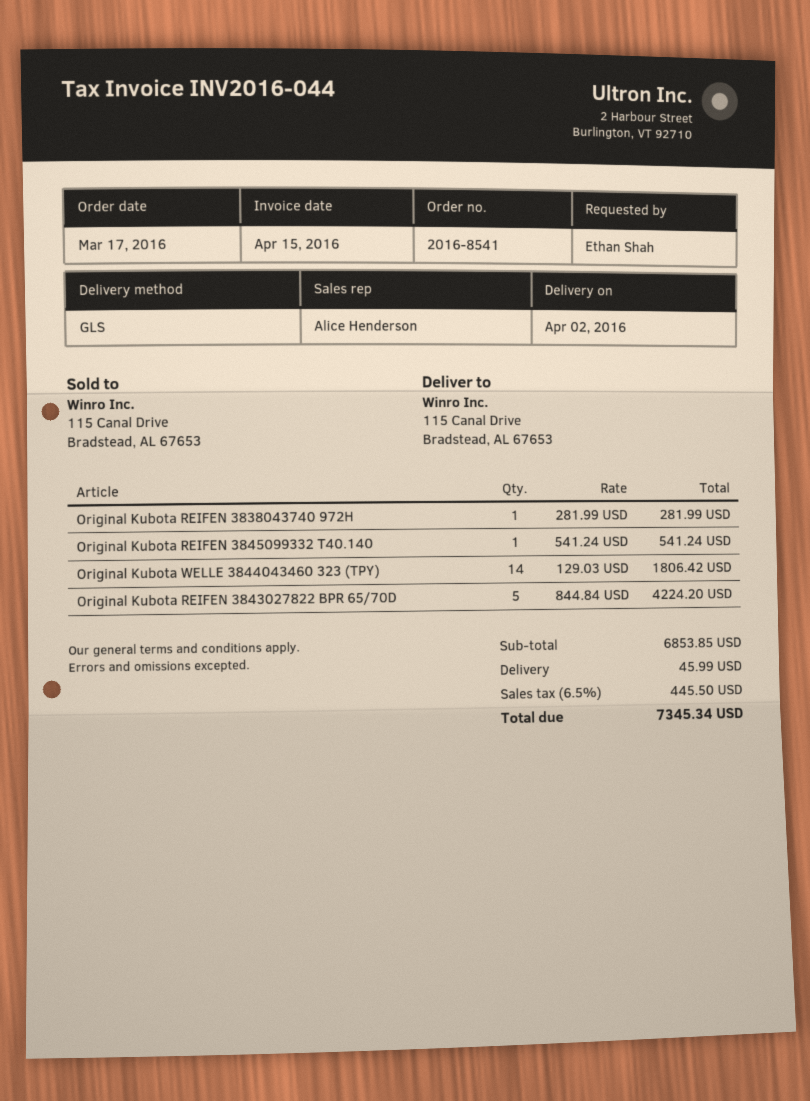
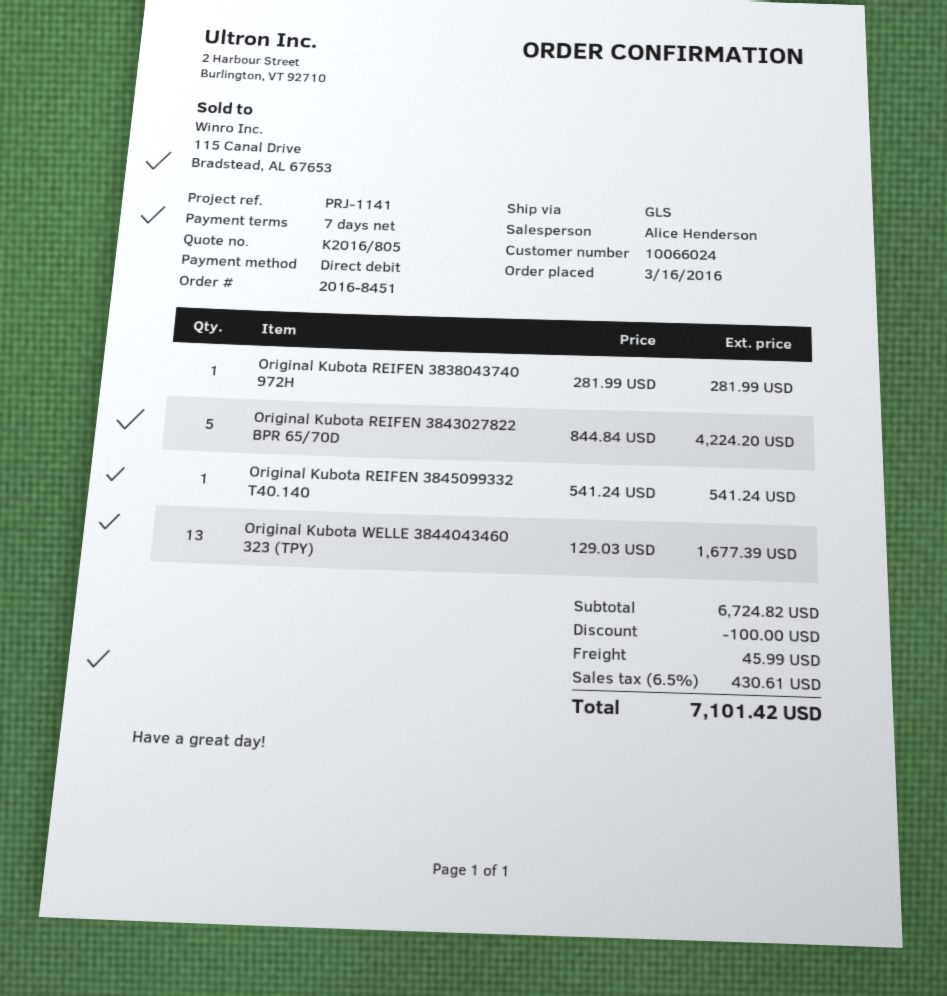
order number: 2016-8541 -> 2016-8451
order date: 2016-03-17 -> 2016-03-16
Original Kubota WELLE 3844043460 323 (TPY): 14 x 129.03 = 1806.42 -> 13 x 129.03 = 1677.39
subtotal: 6853.85 -> 6724.82
discount: none -> 100.00
tax: 6.5% = 445.50 -> 6.5% = 430.61
total: 7345.34 -> 7101.42

